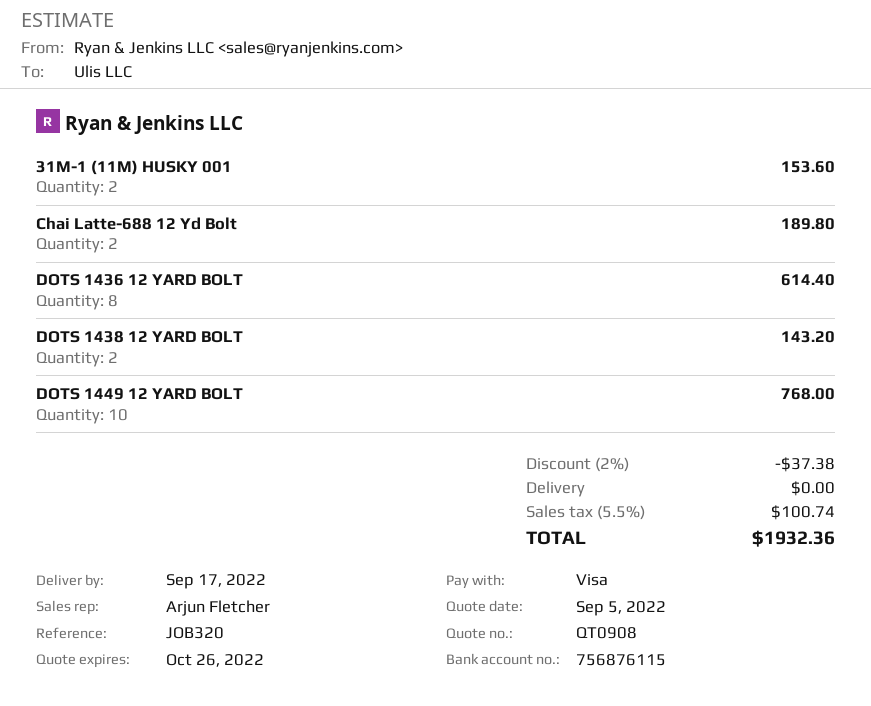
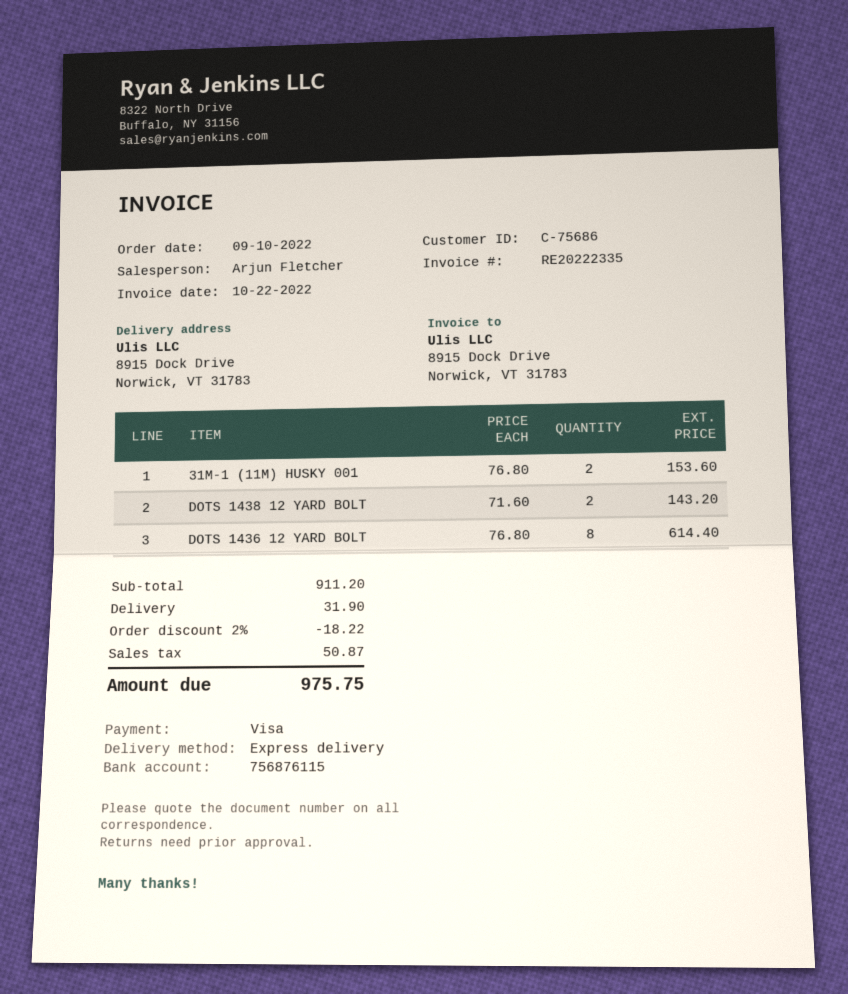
Chai Latte-688 12 Yd Bolt: 2 for 189.80 -> none
DOTS 1449 12 YARD BOLT: 10 for 768.00 -> none
discount: 2% = 37.38 -> 2% = 18.22
shipping: 0.00 -> 31.90
tax: 100.74 -> 50.87
total: 1932.36 -> 975.75

